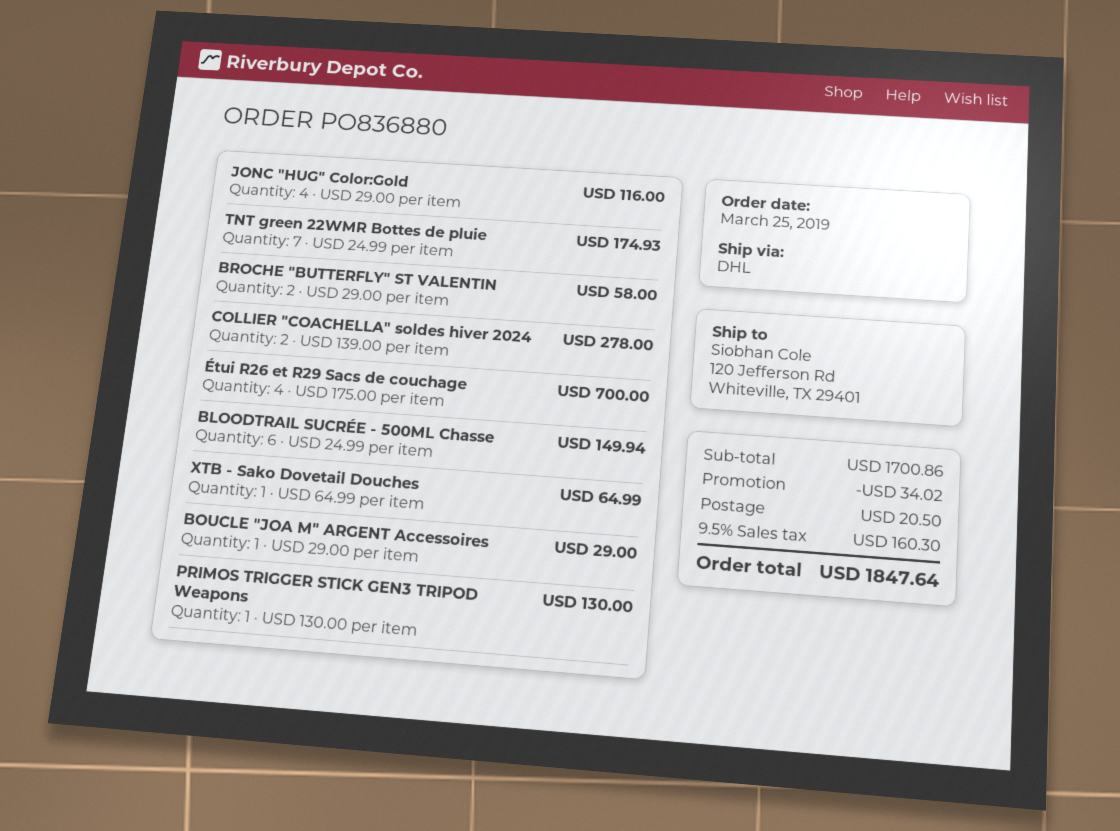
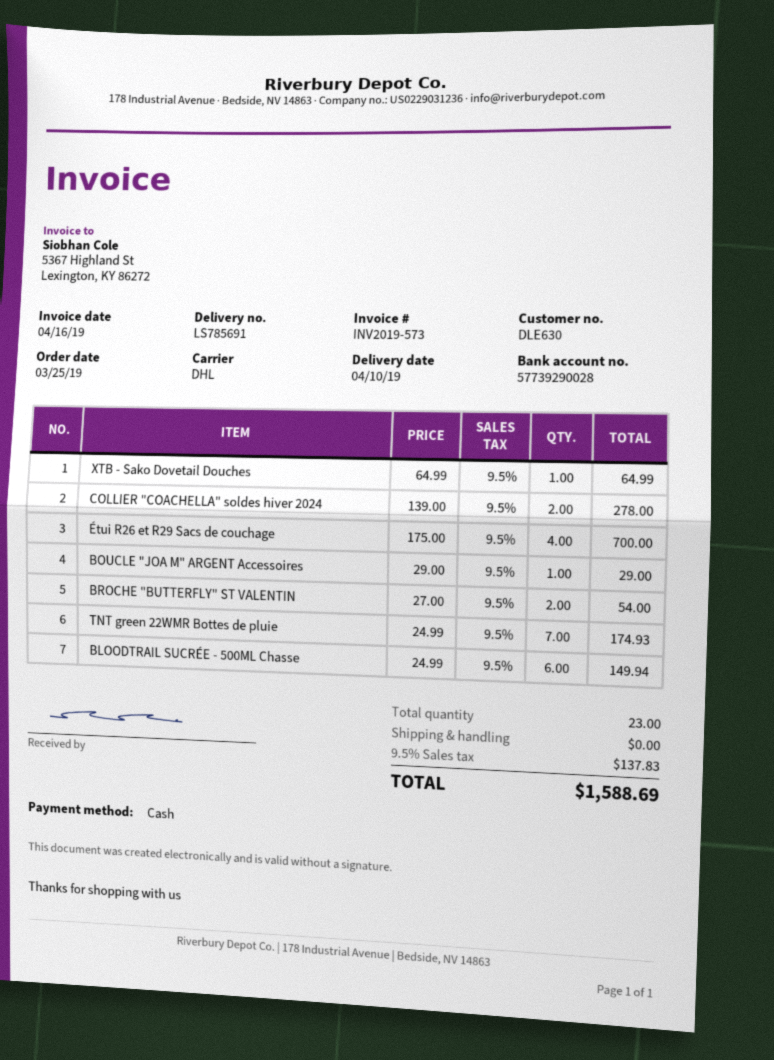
JONC "HUG" Color:Gold: 4 x 29.00 = 116.00 -> none
BROCHE "BUTTERFLY" ST VALENTIN: 2 x 29.00 = 58.00 -> 2 x 27.00 = 54.00
PRIMOS TRIGGER STICK GEN3 TRIPOD Weapons: 1 x 130.00 = 130.00 -> none
discount: 34.02 -> none
shipping: 20.50 -> 0.00
tax: 9.5% = 160.30 -> 9.5% = 137.83
total: 1847.64 -> 1588.69

